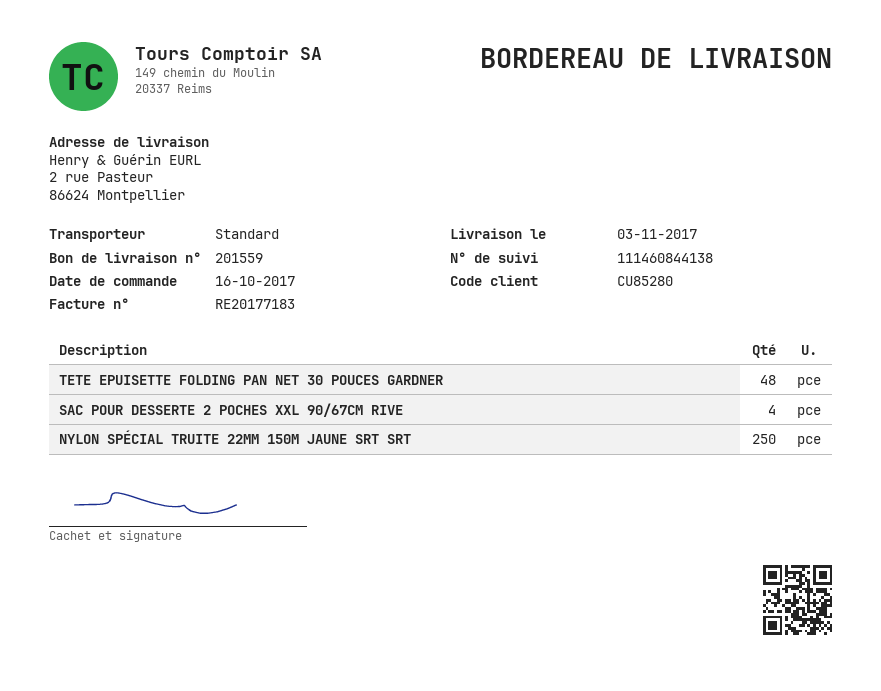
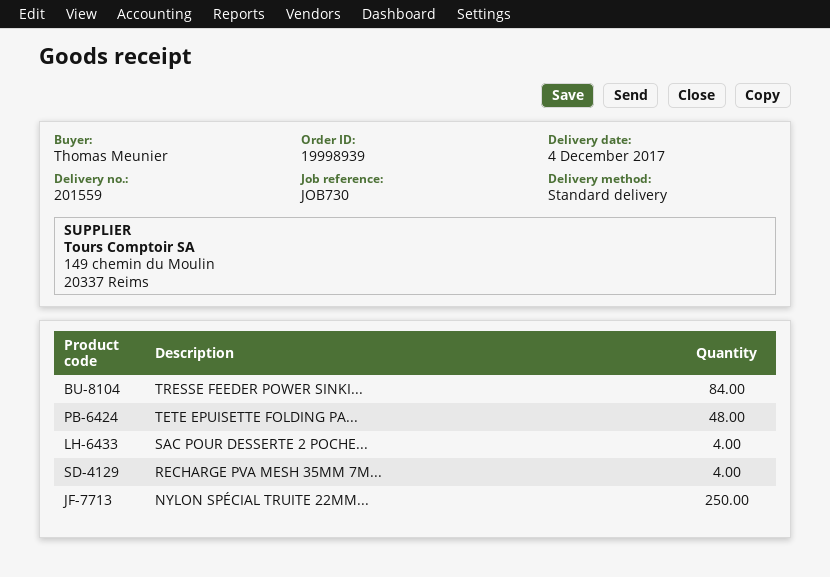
delivery date: 2017-11-03 -> 2017-12-04
TRESSE FEEDER POWER SINKI...: none -> 84
RECHARGE PVA MESH 35MM 7M...: none -> 4

